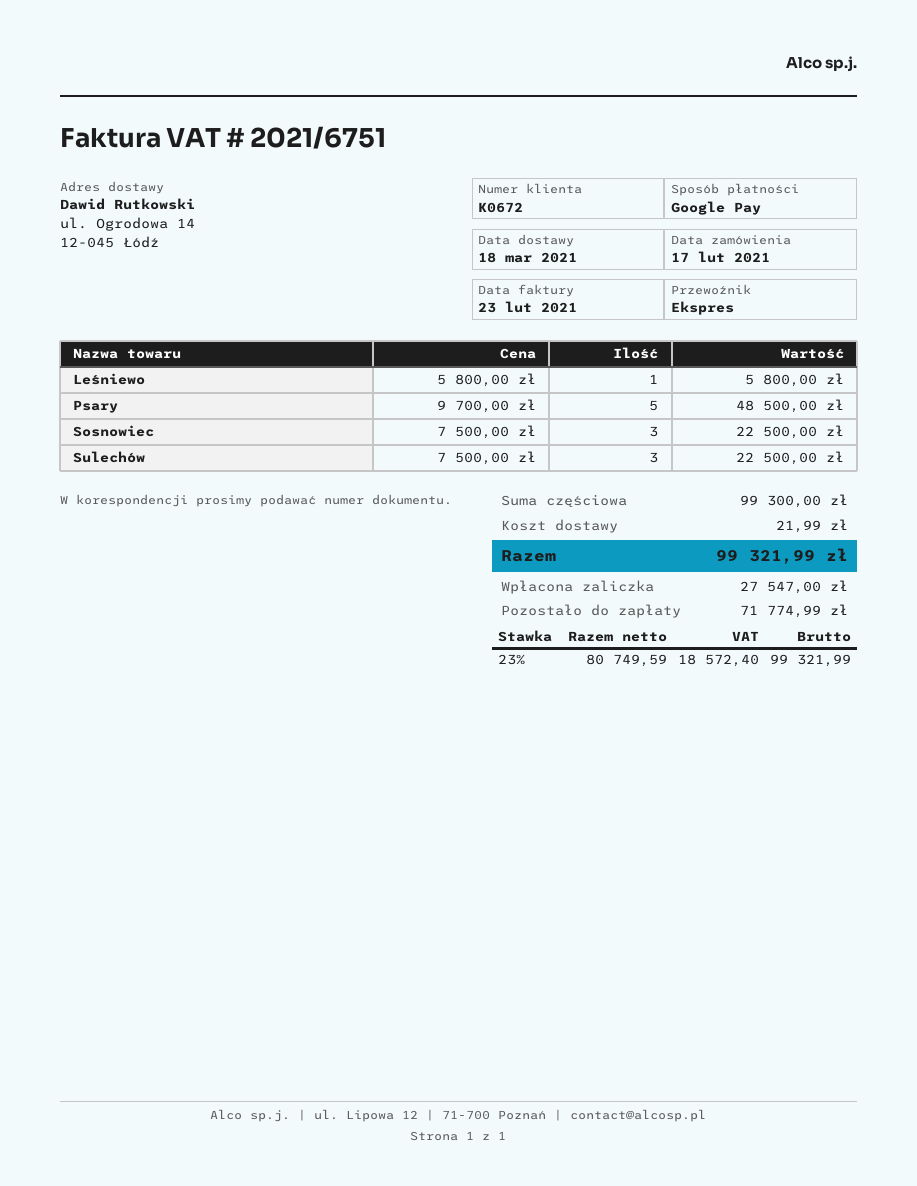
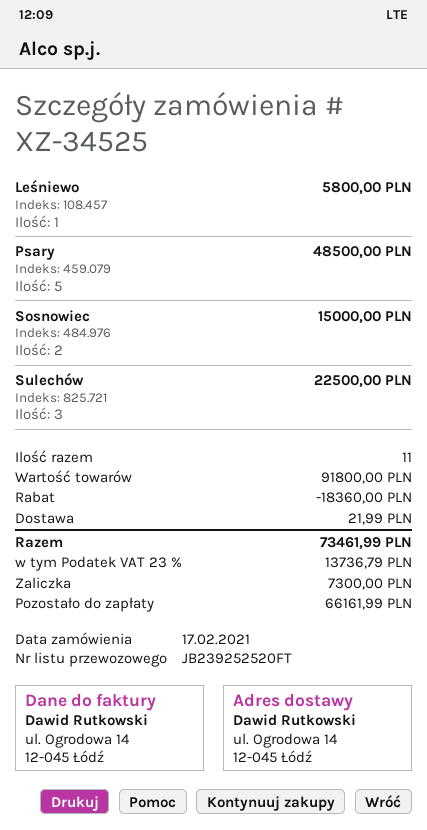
Sosnowiec: 3 for 22500.00 -> 2 for 15000.00
subtotal: 99300.00 -> 91800.00
discount: none -> 18360.00
tax: 23% = 18572.40 -> 23% = 13736.79
total: 99321.99 -> 73461.99
deposit: 27547.00 -> 7300.00
balance: 71774.99 -> 66161.99

